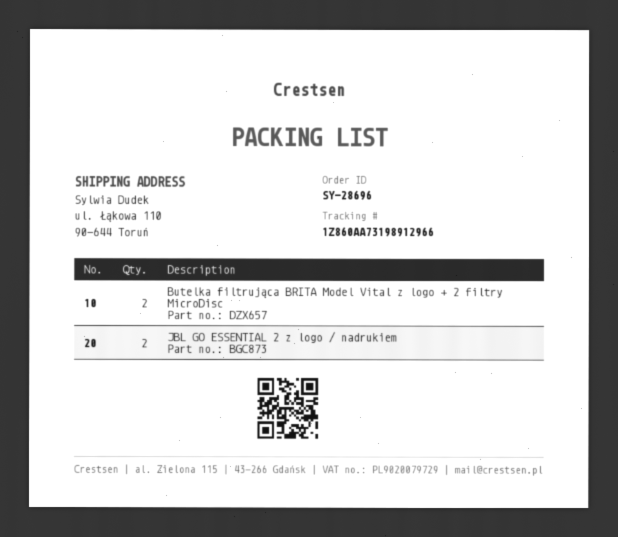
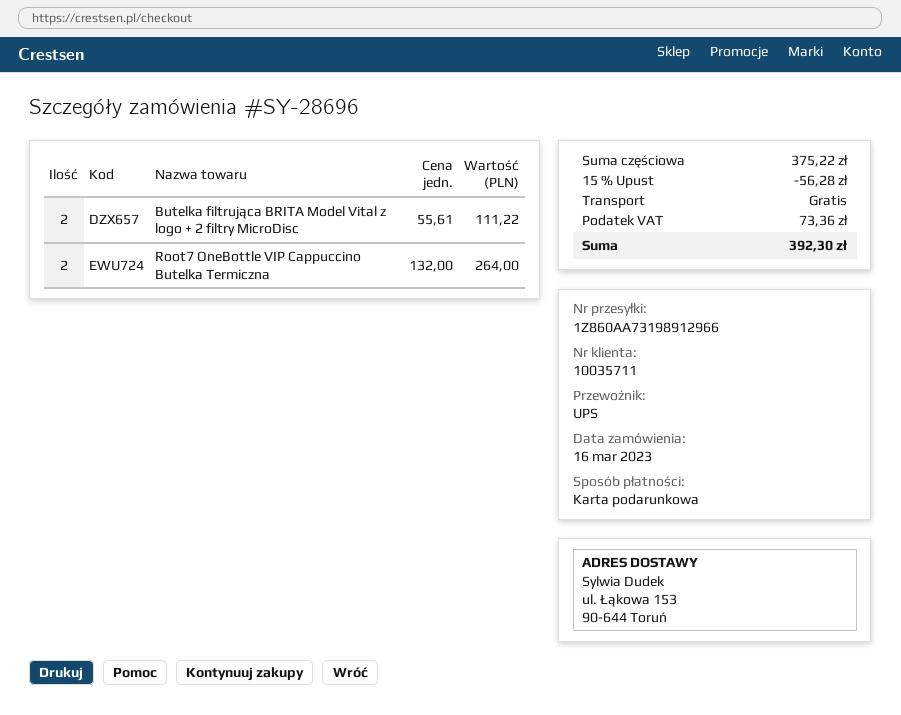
ship to: ul. Łąkowa 110, 90-644 Toruń -> ul. Łąkowa 153, 90-644 Toruń
JBL GO ESSENTIAL 2 z logo / nadrukiem: 2 -> none
Root7 OneBottle VIP Cappuccino Butelka Termiczna: none -> 2

